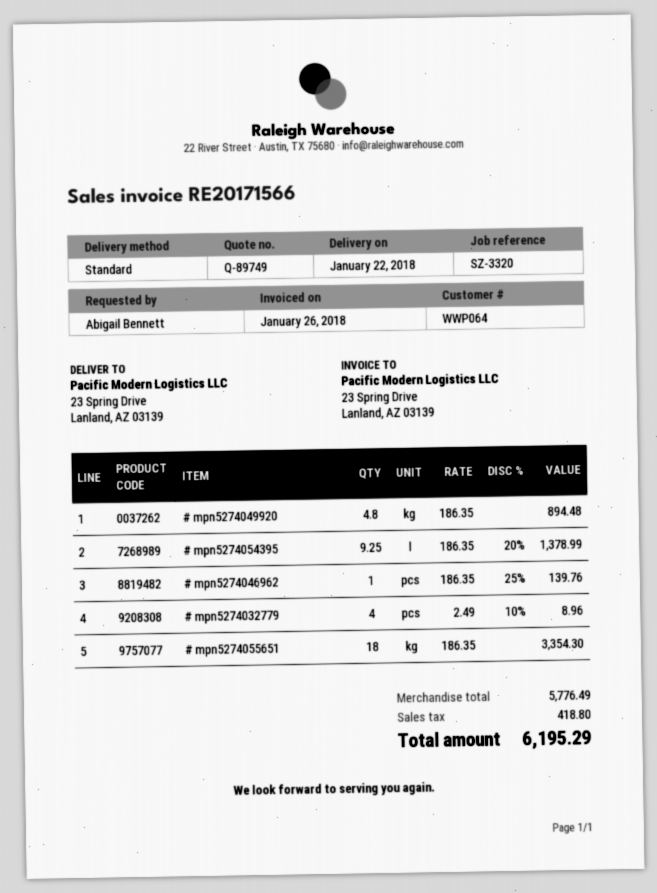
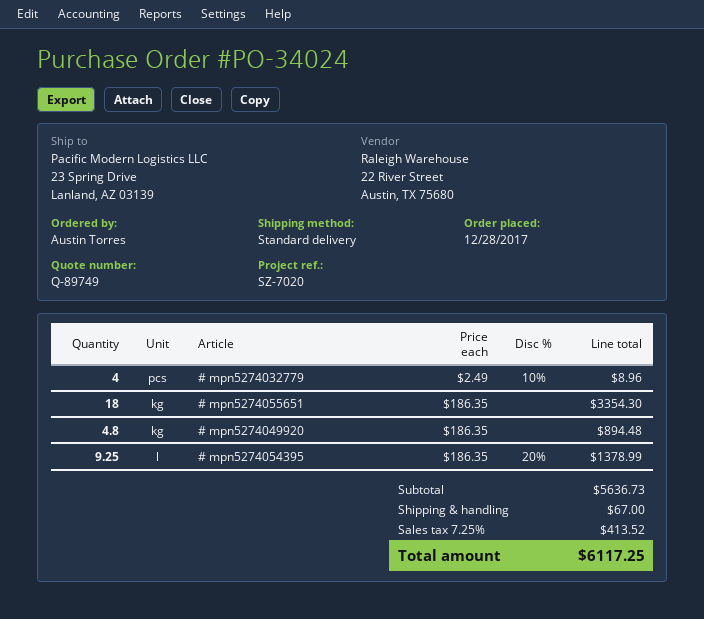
reference: SZ-3320 -> SZ-7020
ordered by: Abigail Bennett -> Austin Torres
# mpn5274046962: 1 x 186.35 - 25% = 139.76 -> none
subtotal: 5776.49 -> 5636.73
shipping: none -> 67.00
tax: 418.80 -> 413.52
total: 6195.29 -> 6117.25

